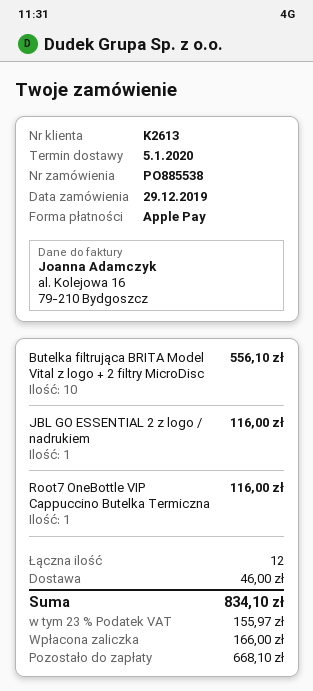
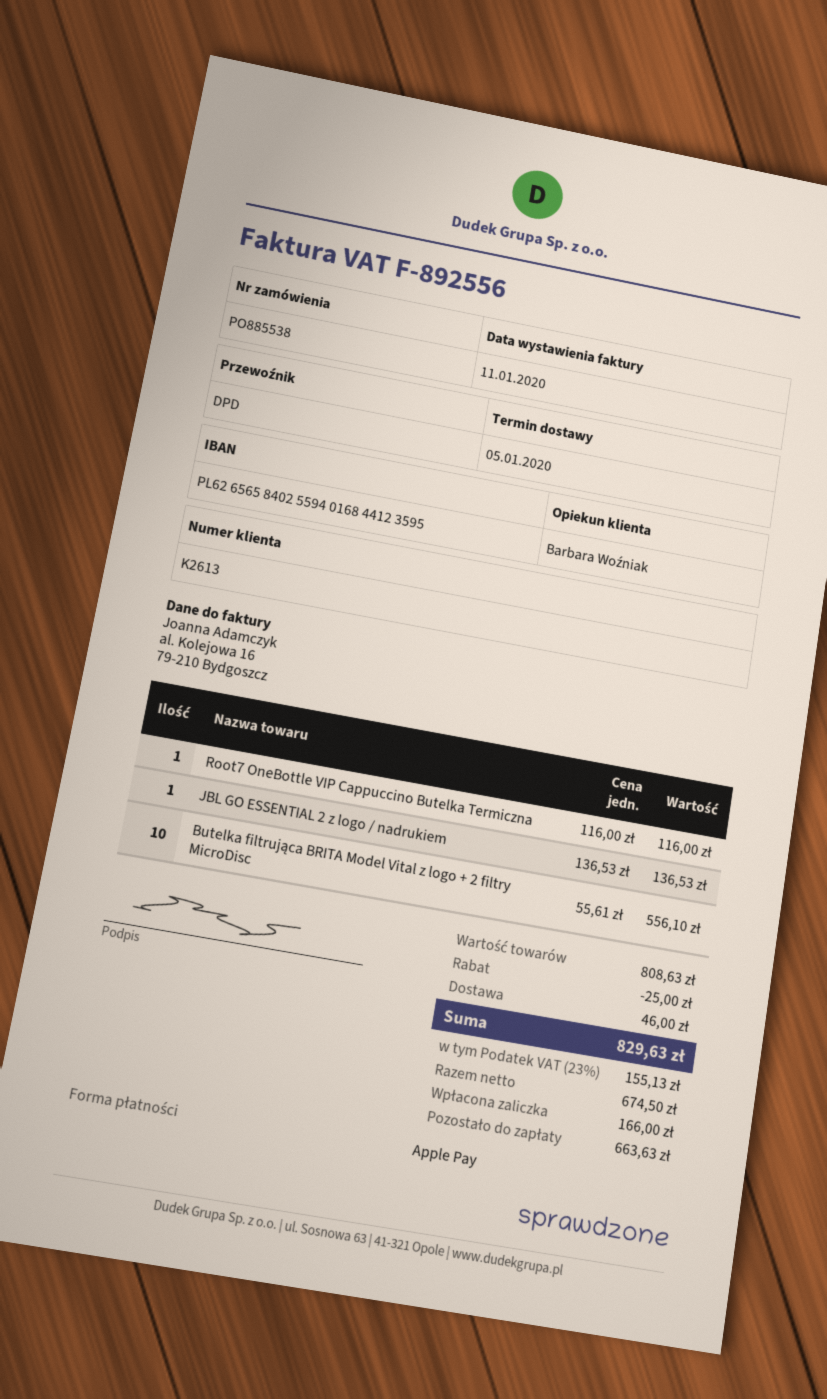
JBL GO ESSENTIAL 2 z logo / nadrukiem: 1 for 116.00 -> 1 for 136.53
discount: none -> 25.00
tax: 23% = 155.97 -> 23% = 155.13
total: 834.10 -> 829.63
balance: 668.10 -> 663.63

